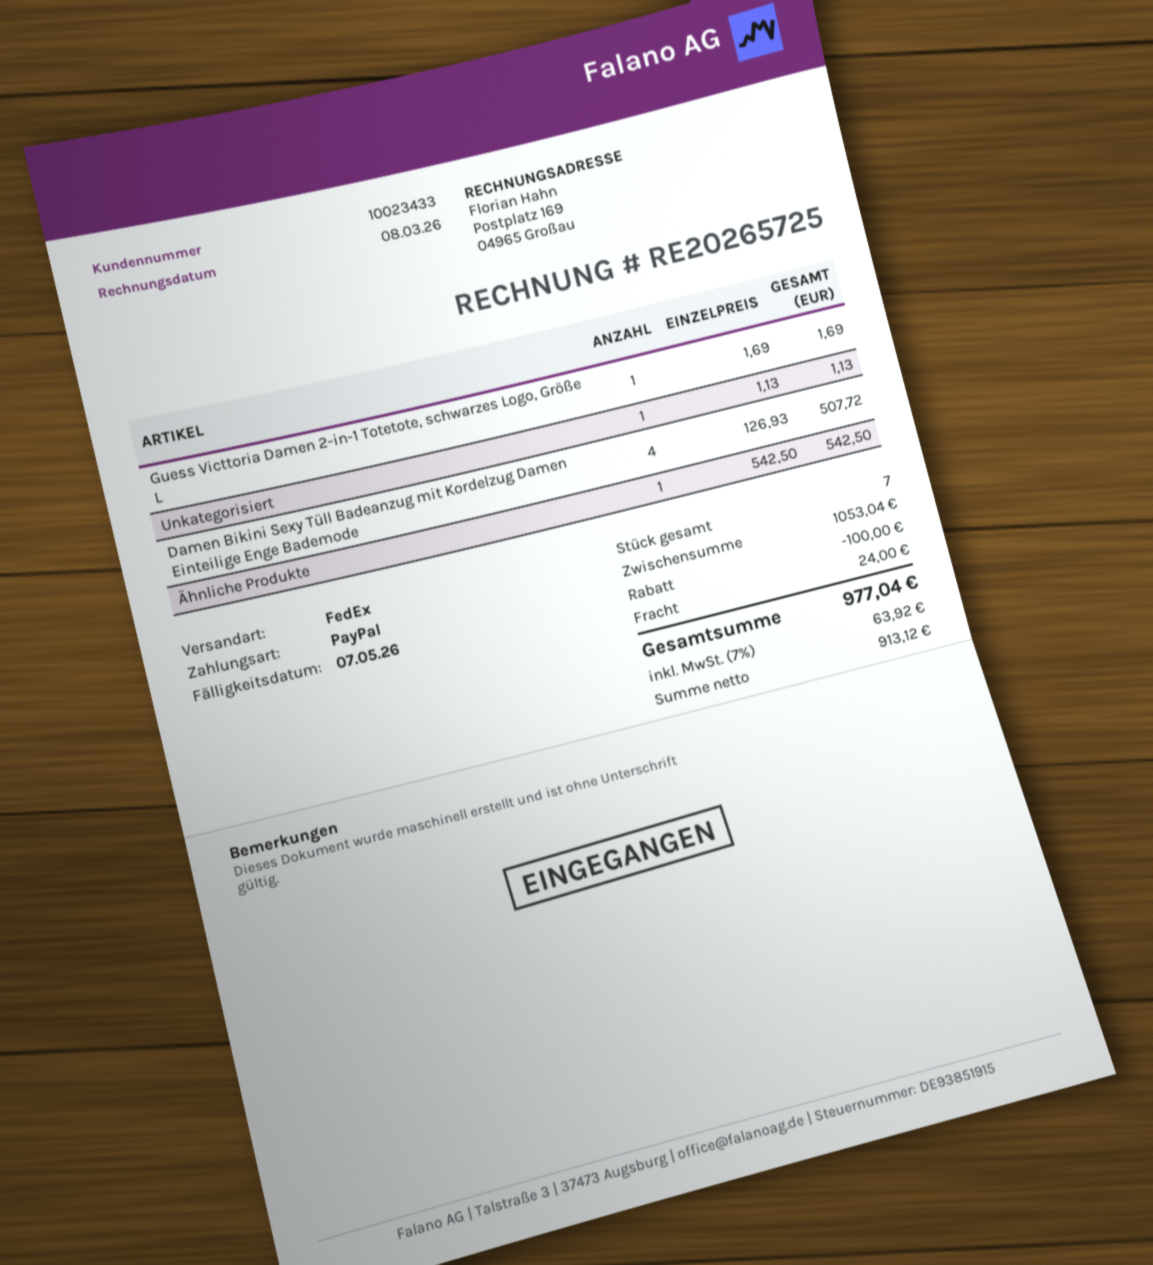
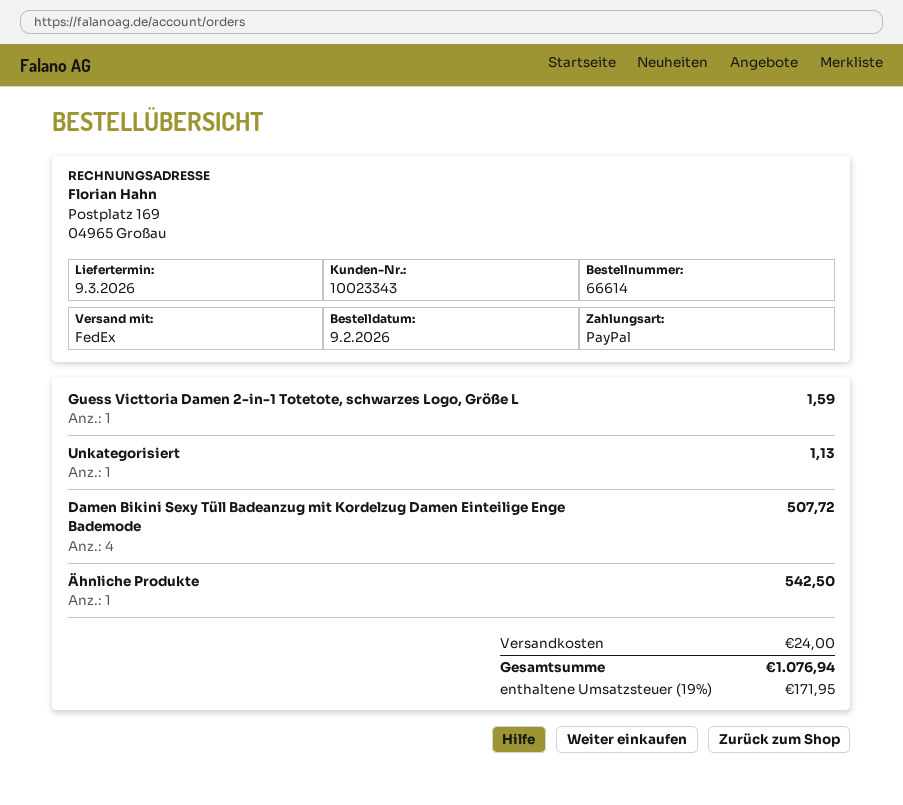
customer number: 10023433 -> 10023343
Guess Victtoria Damen 2-in-1 Totetote, schwarzes Logo, Größe L: 1 for 1.69 -> 1 for 1.59
discount: 100.00 -> none
tax: 7% = 63.92 -> 19% = 171.95
total: 977.04 -> 1076.94

